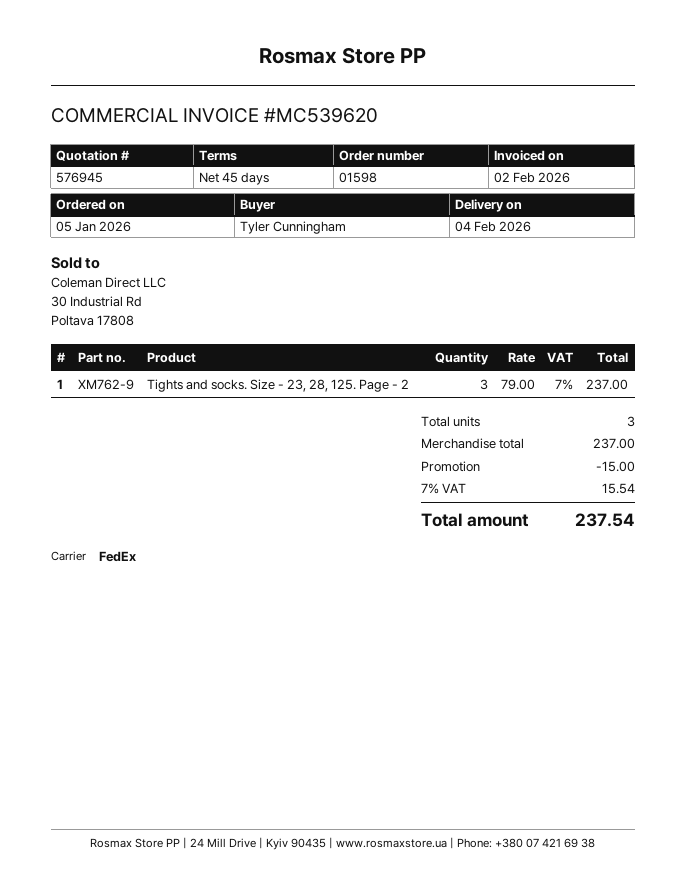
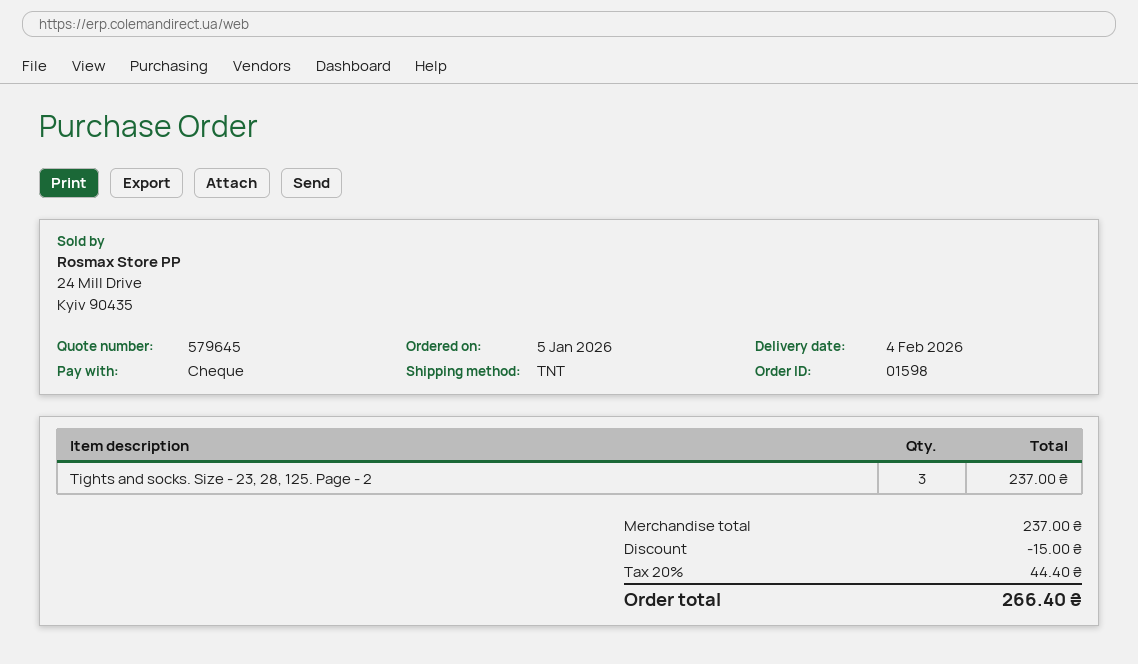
quote number: 576945 -> 579645
shipping method: FedEx -> TNT
tax: 7% = 15.54 -> 20% = 44.40
total: 237.54 -> 266.40

